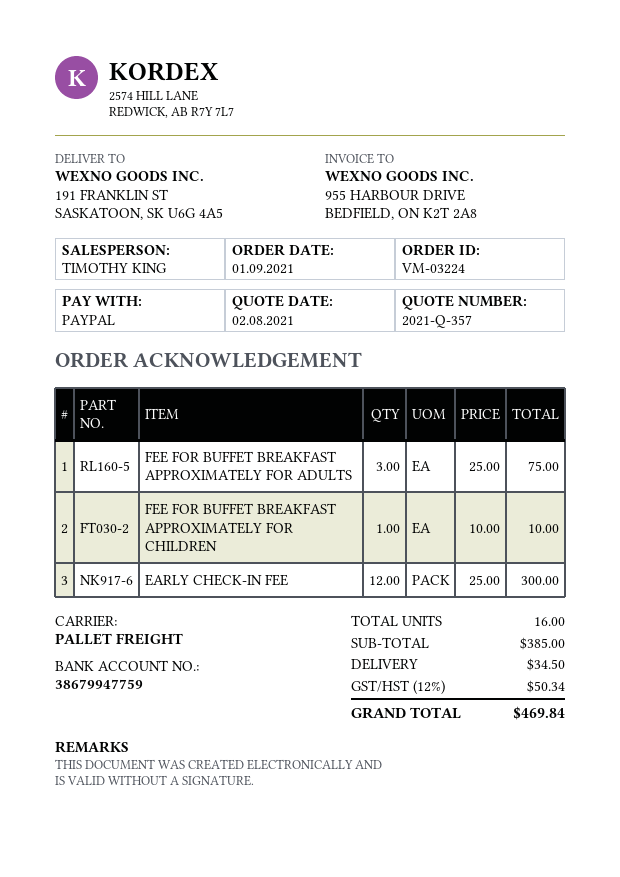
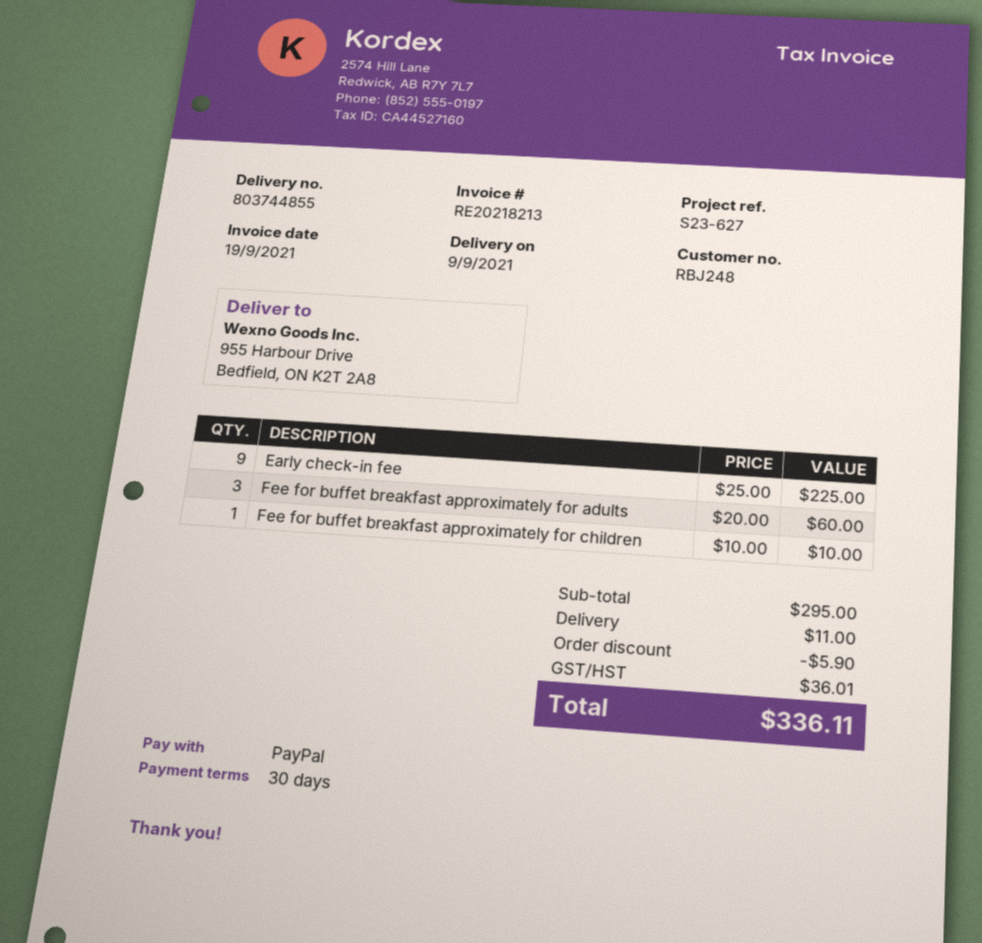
ship to: 191 FRANKLIN ST, SASKATOON, SK U6G 4A5 -> 955 Harbour Drive, Bedfield, ON K2T 2A8
FEE FOR BUFFET BREAKFAST APPROXIMATELY FOR ADULTS: 3 x 25.00 = 75.00 -> 3 x 20.00 = 60.00
EARLY CHECK-IN FEE: 12 x 25.00 = 300.00 -> 9 x 25.00 = 225.00
subtotal: 385.00 -> 295.00
discount: none -> 5.90
shipping: 34.50 -> 11.00
tax: 50.34 -> 36.01
total: 469.84 -> 336.11

